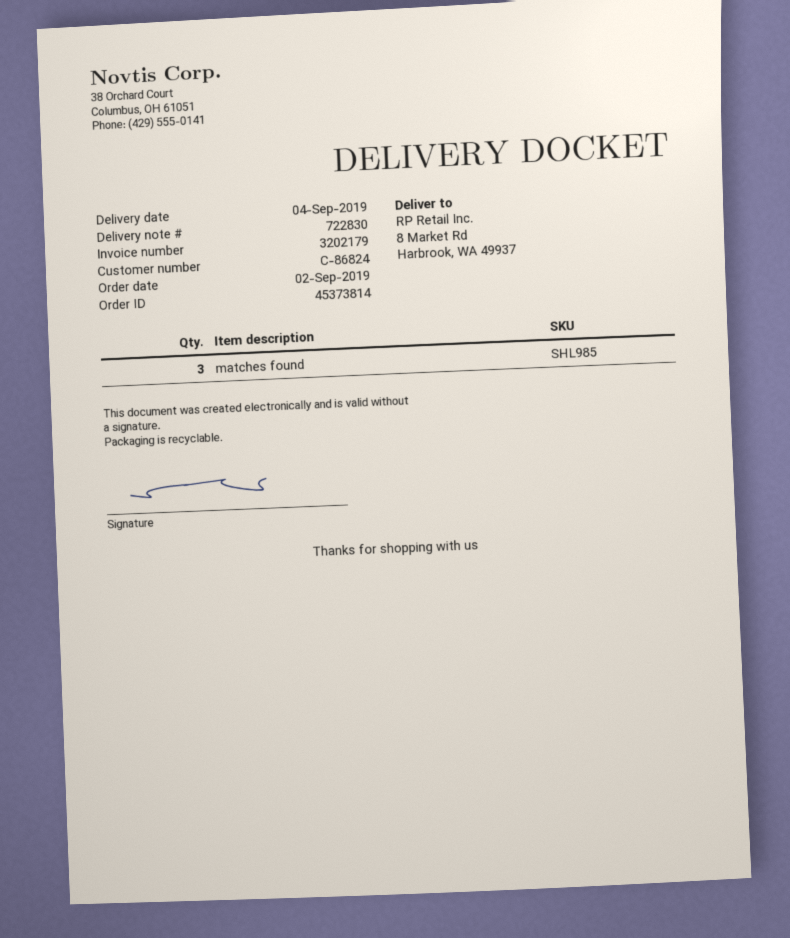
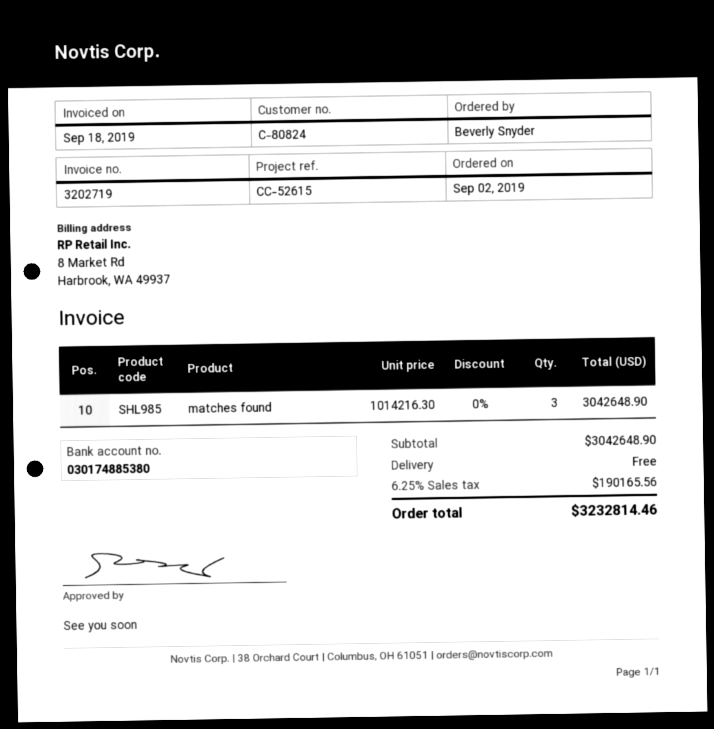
invoice number: 3202179 -> 3202719
customer number: C-86824 -> C-80824

